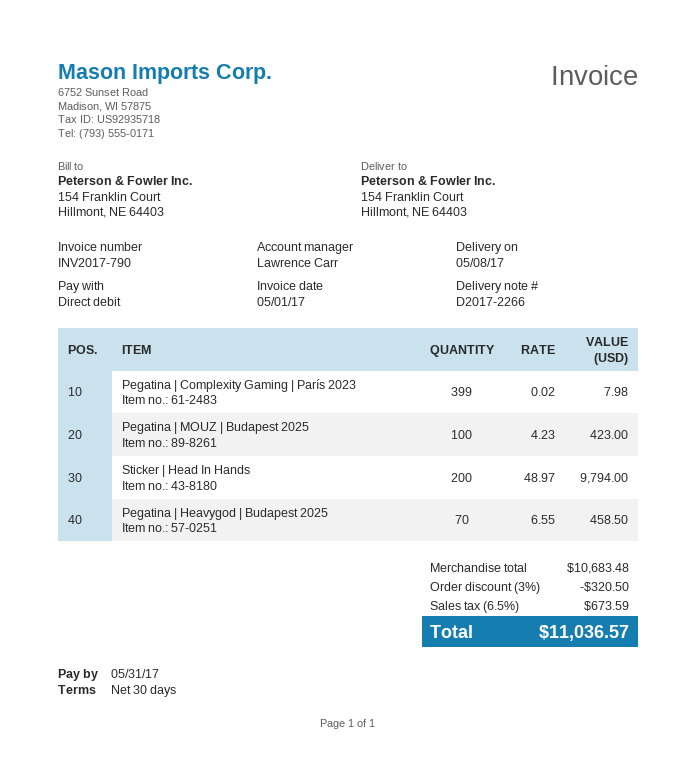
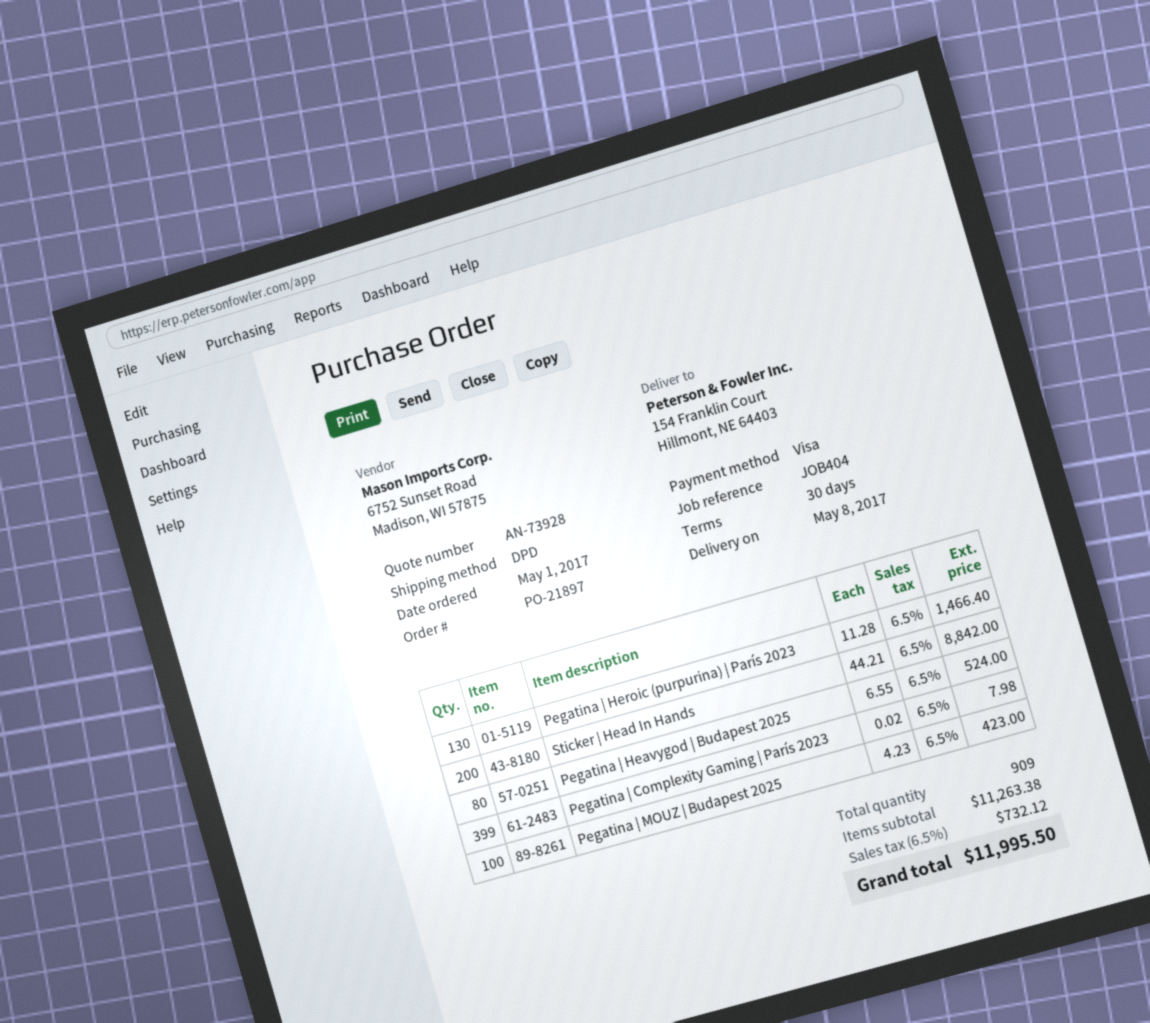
payment method: direct debit -> Visa
Sticker | Head In Hands: 200 x 48.97 = 9794.00 -> 200 x 44.21 = 8842.00
Pegatina | Heavygod | Budapest 2025: 70 x 6.55 = 458.50 -> 80 x 6.55 = 524.00
Pegatina | Heroic (purpurina) | París 2023: none -> 130 x 11.28 = 1466.40
subtotal: 10683.48 -> 11263.38
discount: 3% = 320.50 -> none
tax: 6.5% = 673.59 -> 6.5% = 732.12
total: 11036.57 -> 11995.50

